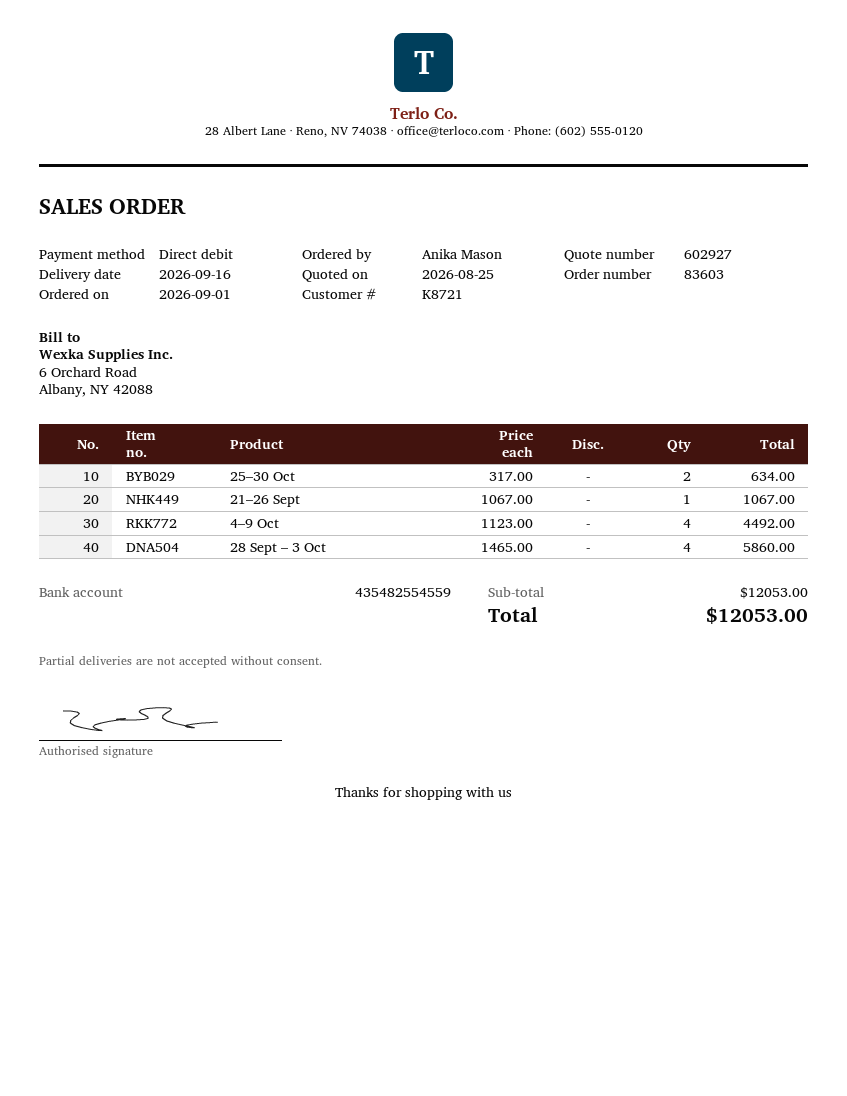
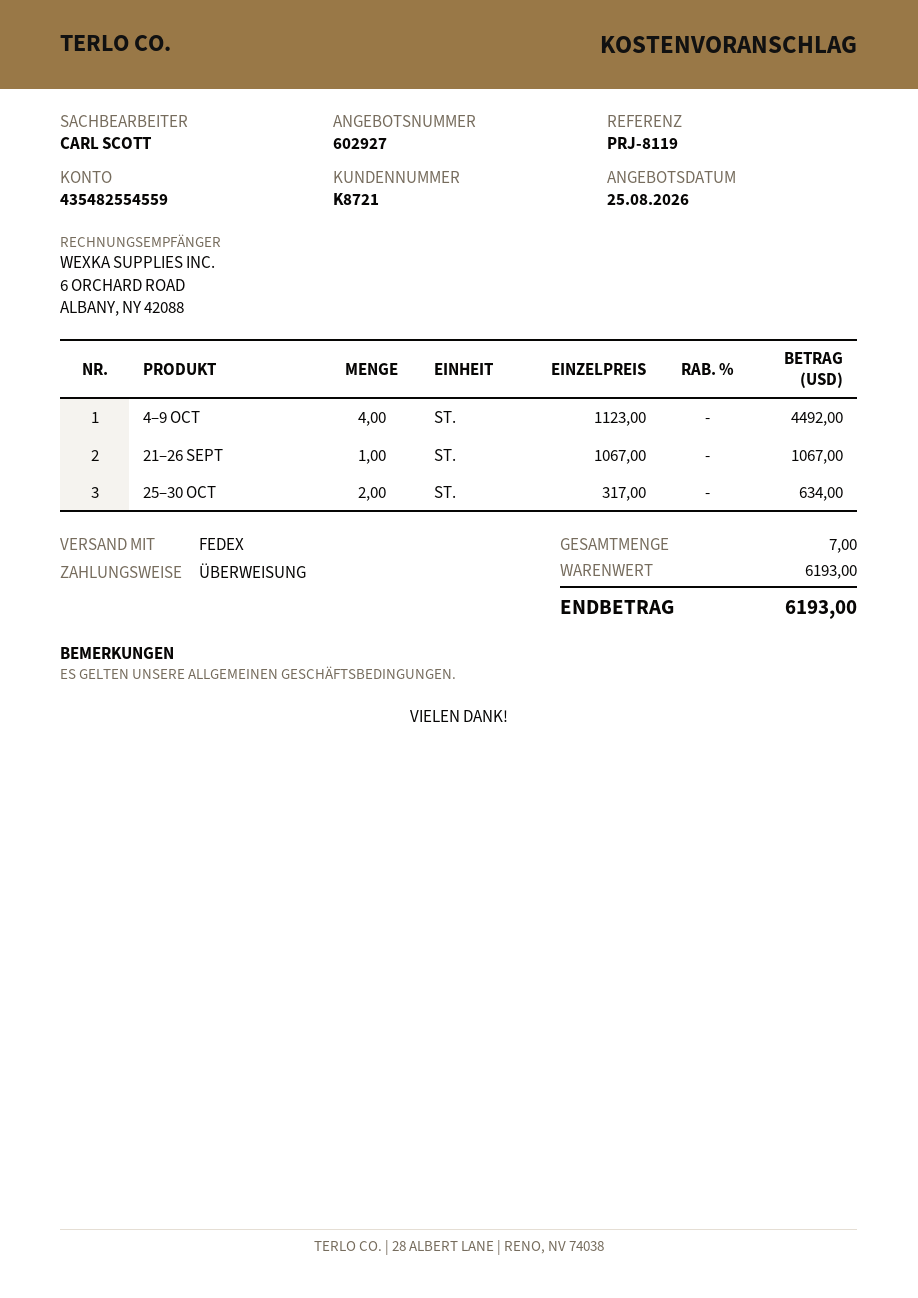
payment method: direct debit -> bank transfer
28 Sept – 3 Oct: 4 x 1465.00 = 5860.00 -> none
subtotal: 12053.00 -> 6193.00
total: 12053.00 -> 6193.00

